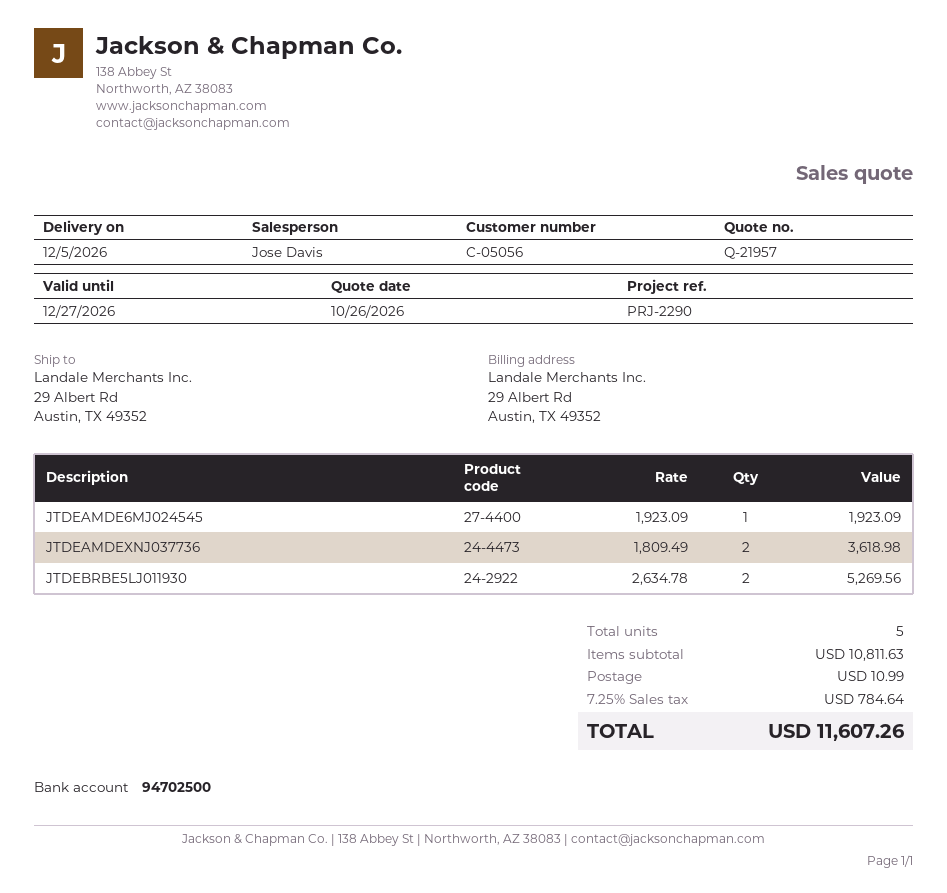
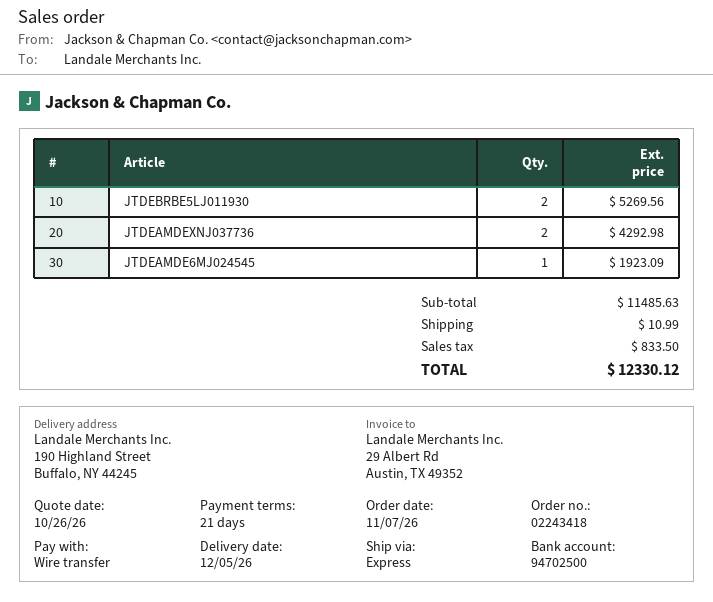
ship to: 29 Albert Rd, Austin, TX 49352 -> 190 Highland Street, Buffalo, NY 44245
JTDEAMDEXNJ037736: 2 for 3618.98 -> 2 for 4292.98
subtotal: 10811.63 -> 11485.63
tax: 784.64 -> 833.50
total: 11607.26 -> 12330.12

